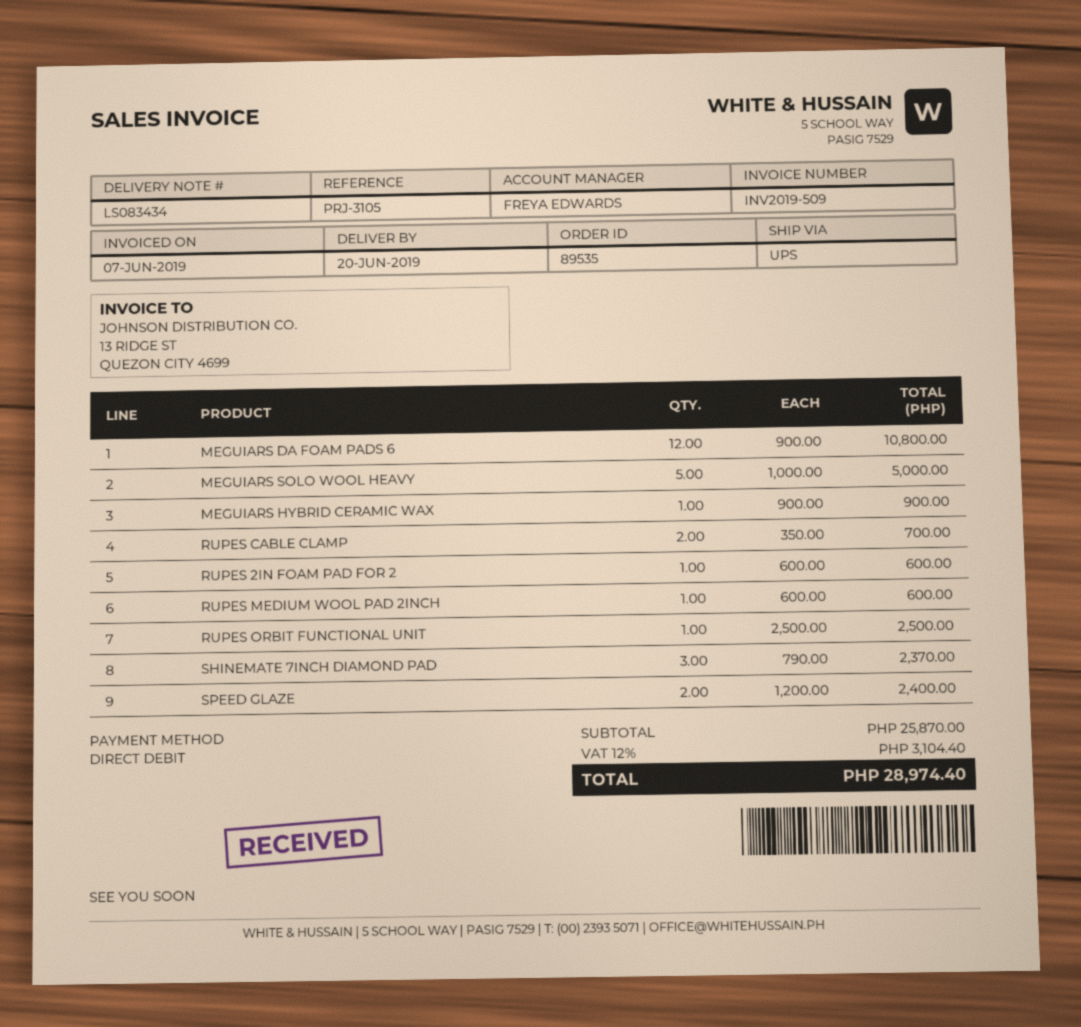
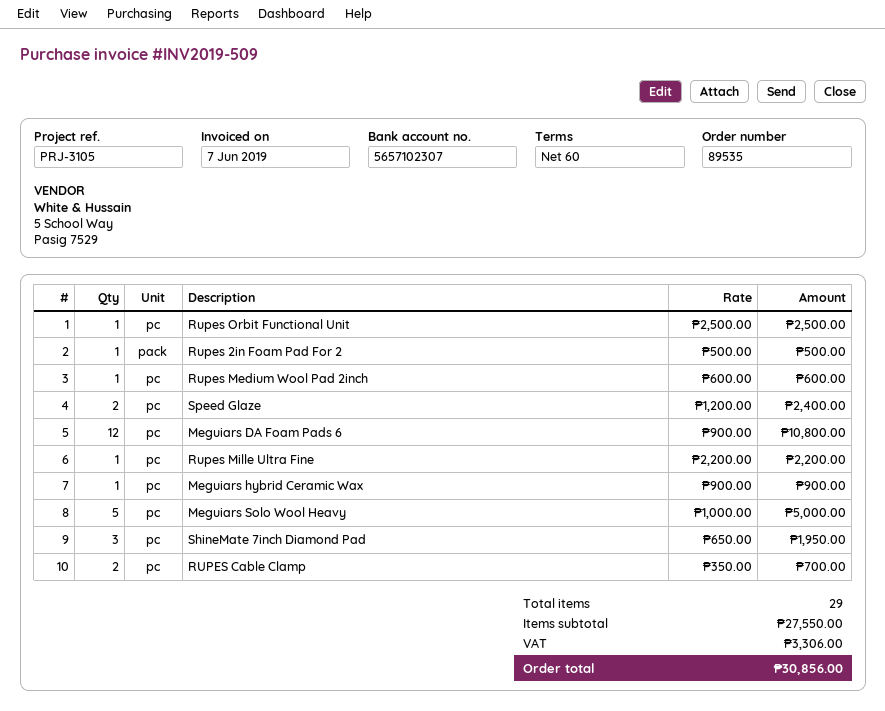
RUPES 2IN FOAM PAD FOR 2: 1 x 600.00 = 600.00 -> 1 x 500.00 = 500.00
SHINEMATE 7INCH DIAMOND PAD: 3 x 790.00 = 2370.00 -> 3 x 650.00 = 1950.00
Rupes Mille Ultra Fine: none -> 1 x 2200.00 = 2200.00
subtotal: 25870.00 -> 27550.00
tax: 3104.40 -> 3306.00
total: 28974.40 -> 30856.00

